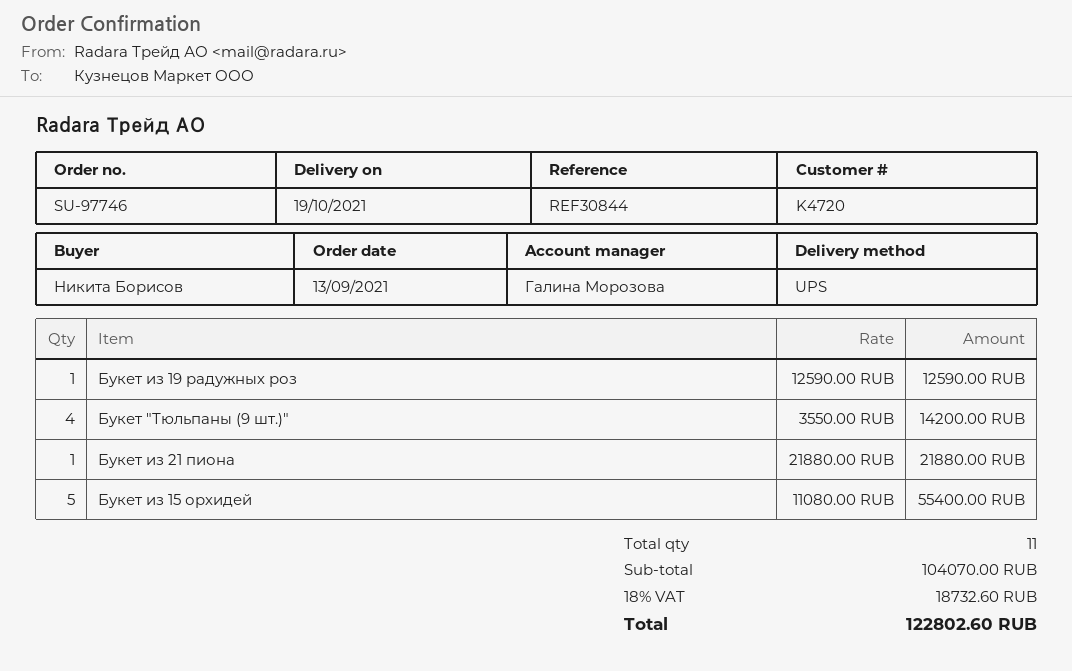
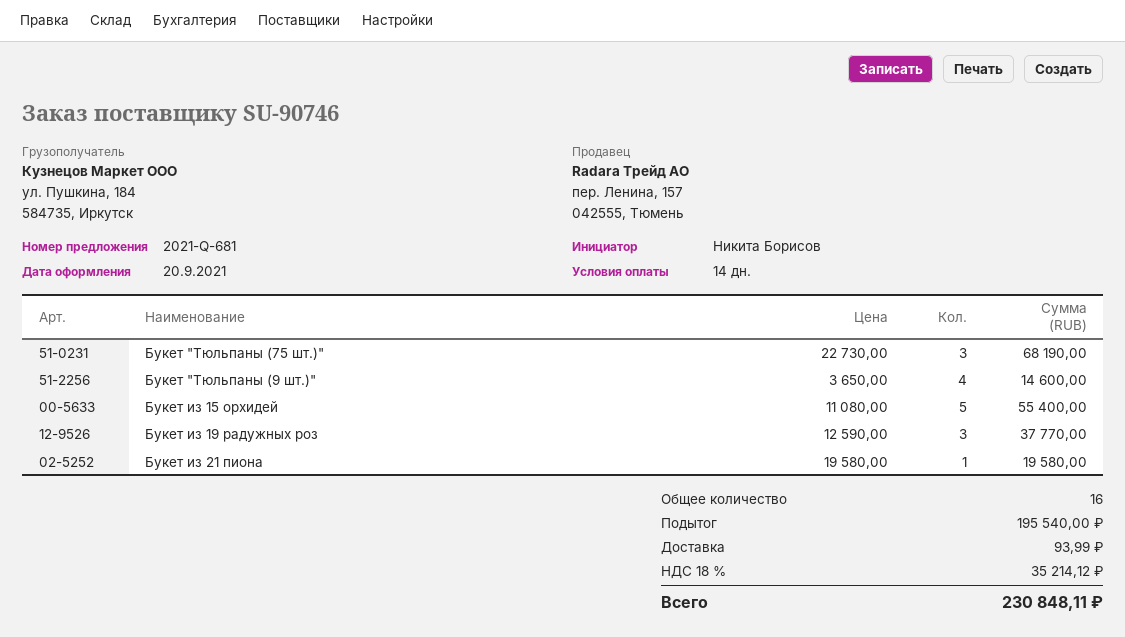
order number: SU-97746 -> SU-90746
order date: 2021-09-13 -> 2021-09-20
Букет из 19 радужных роз: 1 x 12590.00 = 12590.00 -> 3 x 12590.00 = 37770.00
Букет "Тюльпаны (9 шт.)": 4 x 3550.00 = 14200.00 -> 4 x 3650.00 = 14600.00
Букет из 21 пиона: 1 x 21880.00 = 21880.00 -> 1 x 19580.00 = 19580.00
Букет "Тюльпаны (75 шт.)": none -> 3 x 22730.00 = 68190.00
total quantity: 11 -> 16
subtotal: 104070.00 -> 195540.00
shipping: none -> 93.99
tax: 18% = 18732.60 -> 18% = 35214.12
total: 122802.60 -> 230848.11

